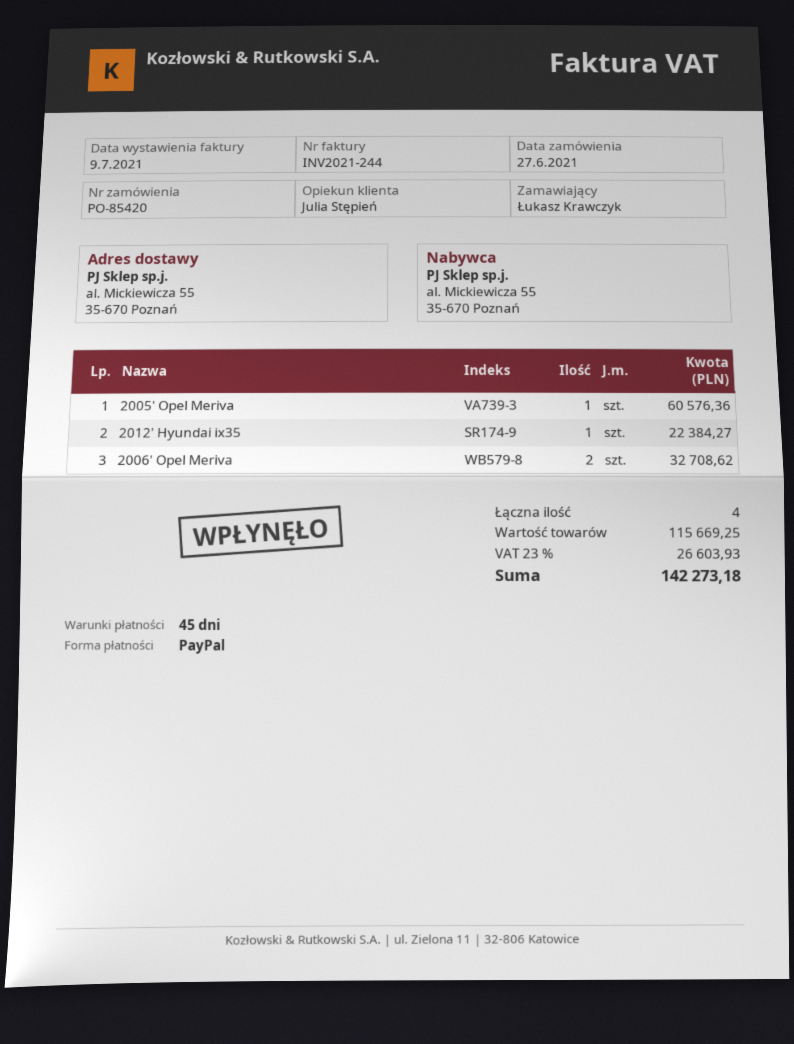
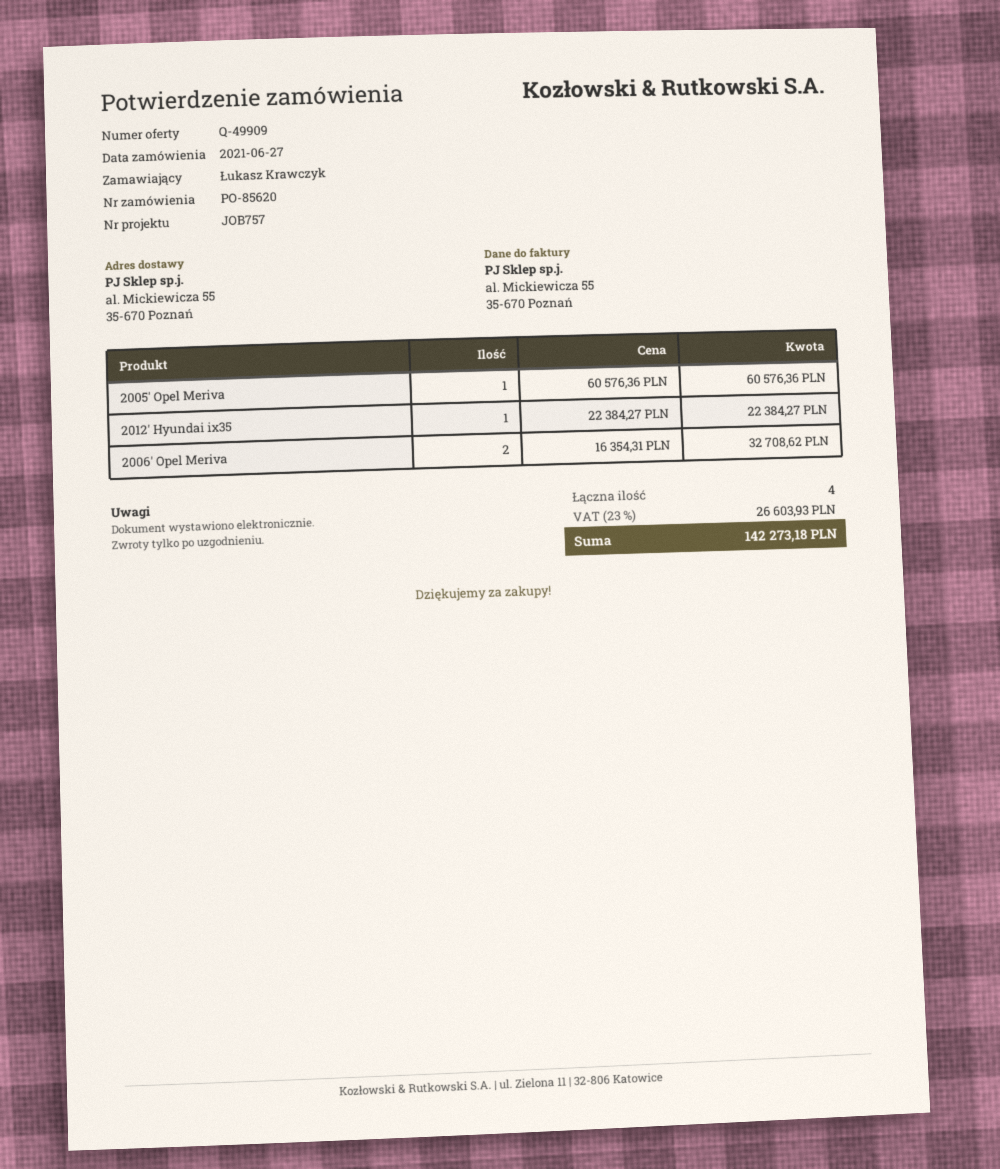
order number: PO-85420 -> PO-85620

